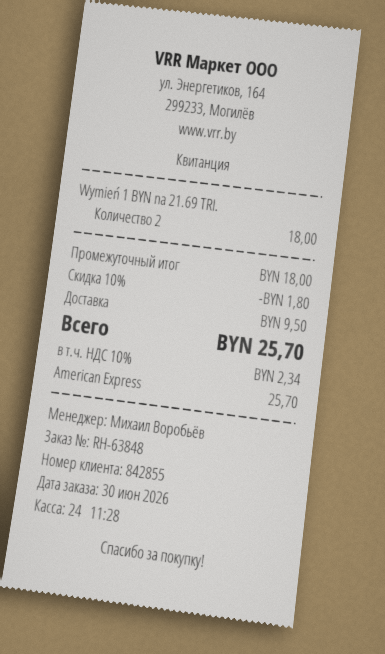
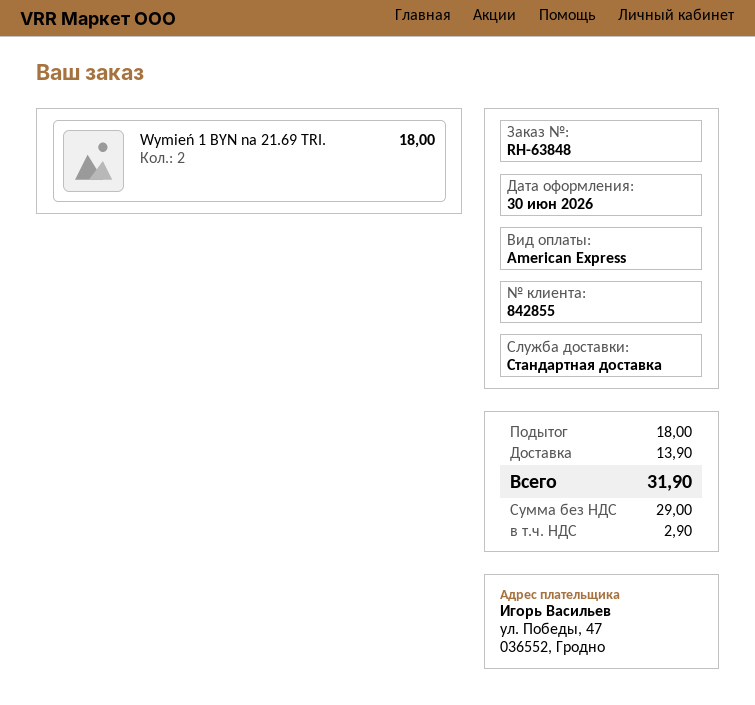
discount: 10% = 1.80 -> none
shipping: 9.50 -> 13.90
tax: 2.34 -> 2.90
total: 25.70 -> 31.90

